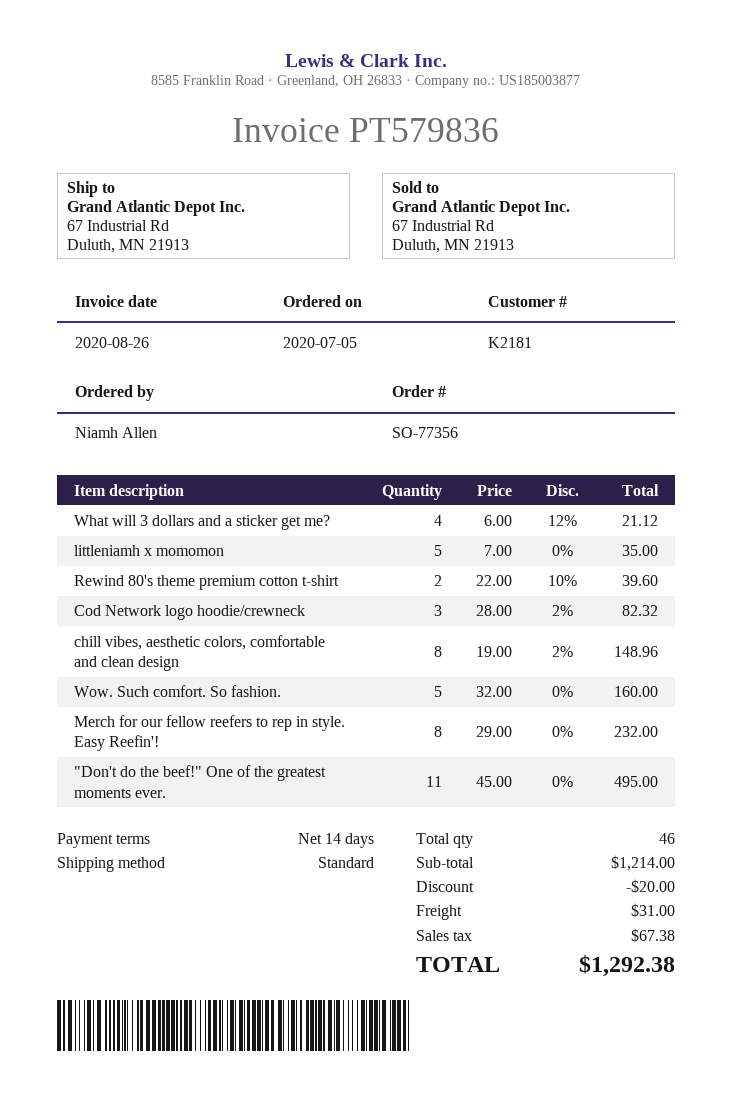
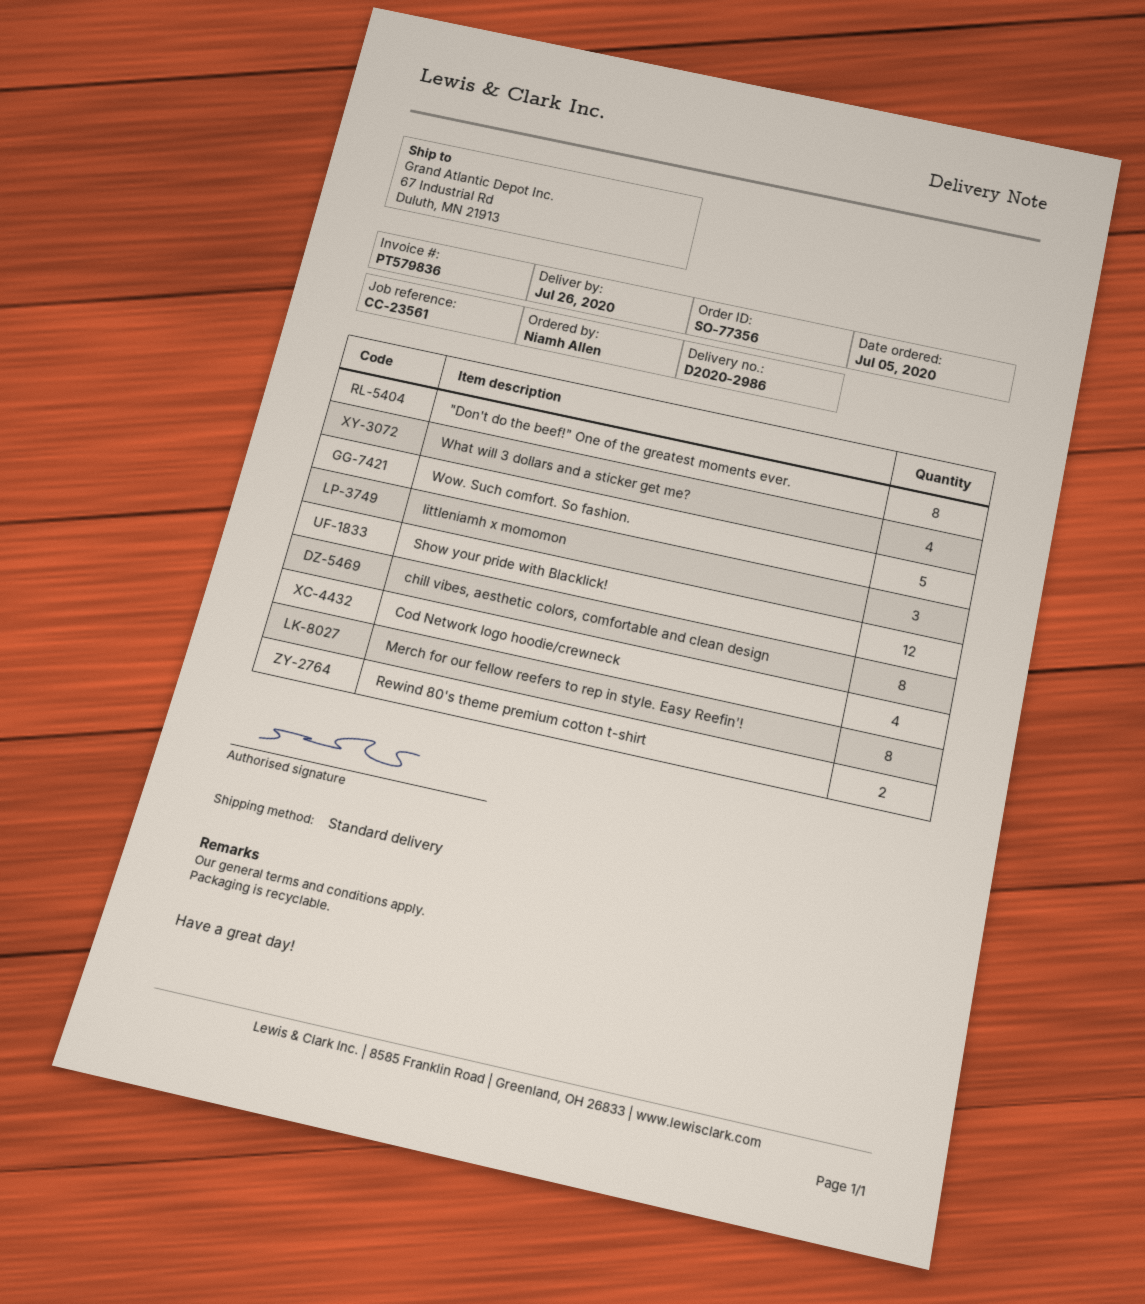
littleniamh x momomon: 5 -> 3
Cod Network logo hoodie/crewneck: 3 -> 4
"Don't do the beef!" One of the greatest moments ever.: 11 -> 8
Show your pride with Blacklick!: none -> 12

